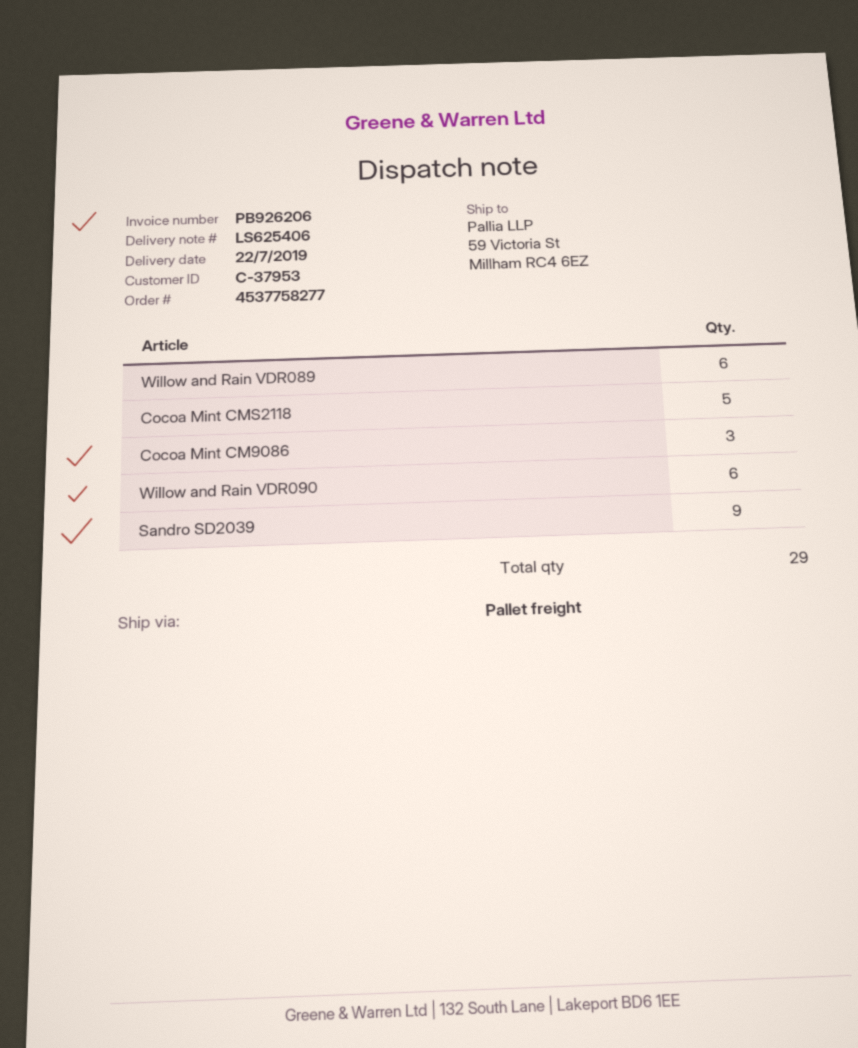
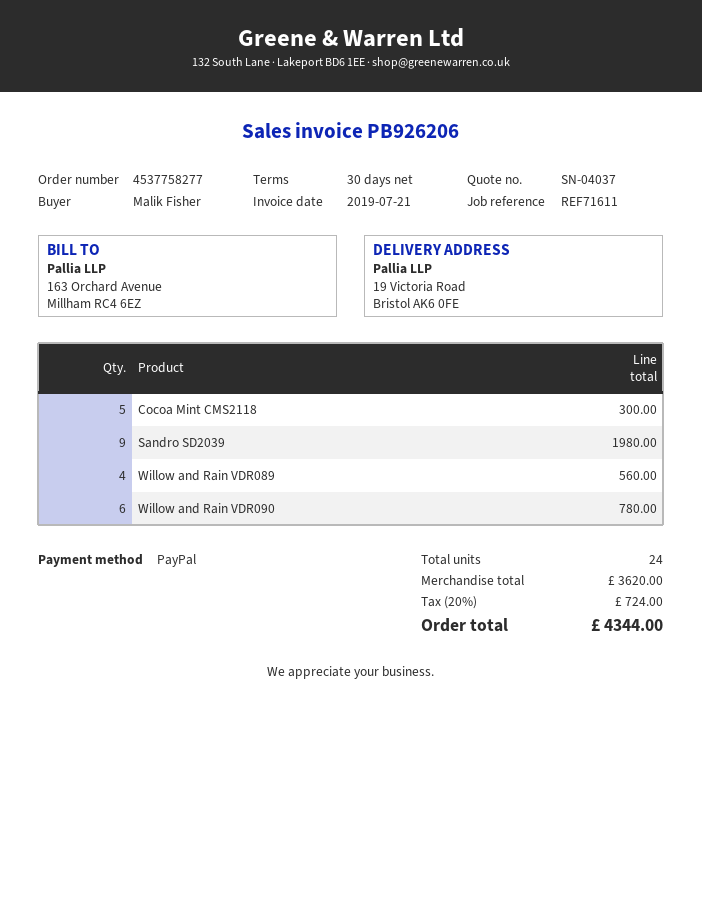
ship to: 59 Victoria St, Millham RC4 6EZ -> 19 Victoria Road, Bristol AK6 0FE
Willow and Rain VDR089: 6 -> 4
Cocoa Mint CM9086: 3 -> none
total quantity: 29 -> 24

